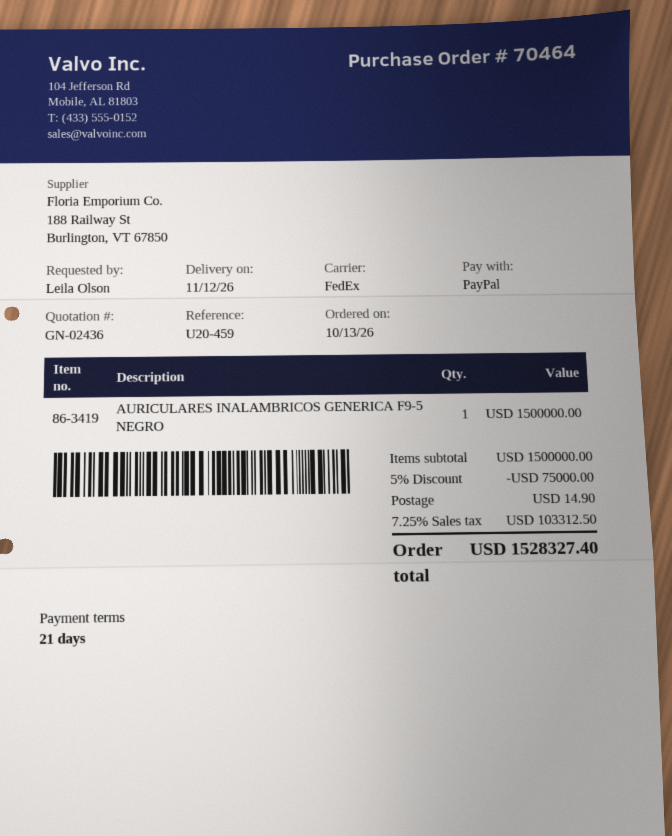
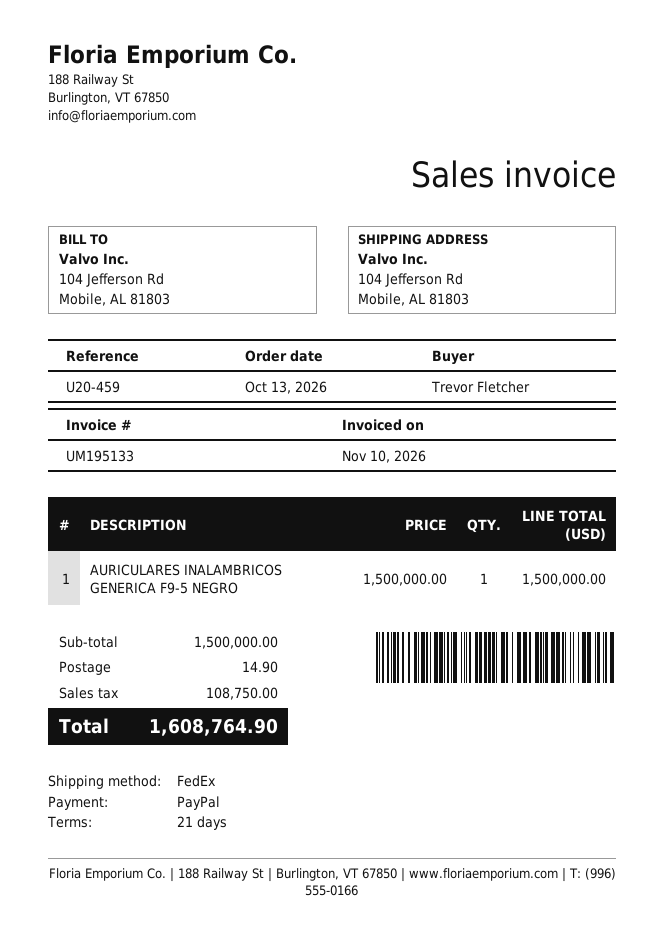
ordered by: Leila Olson -> Trevor Fletcher
discount: 5% = 75000.00 -> none
tax: 103312.50 -> 108750.00
total: 1528327.40 -> 1608764.90

